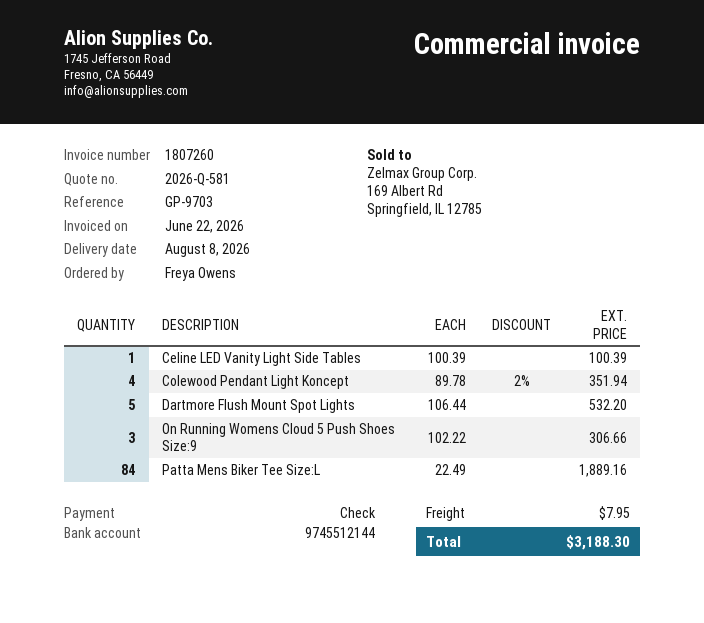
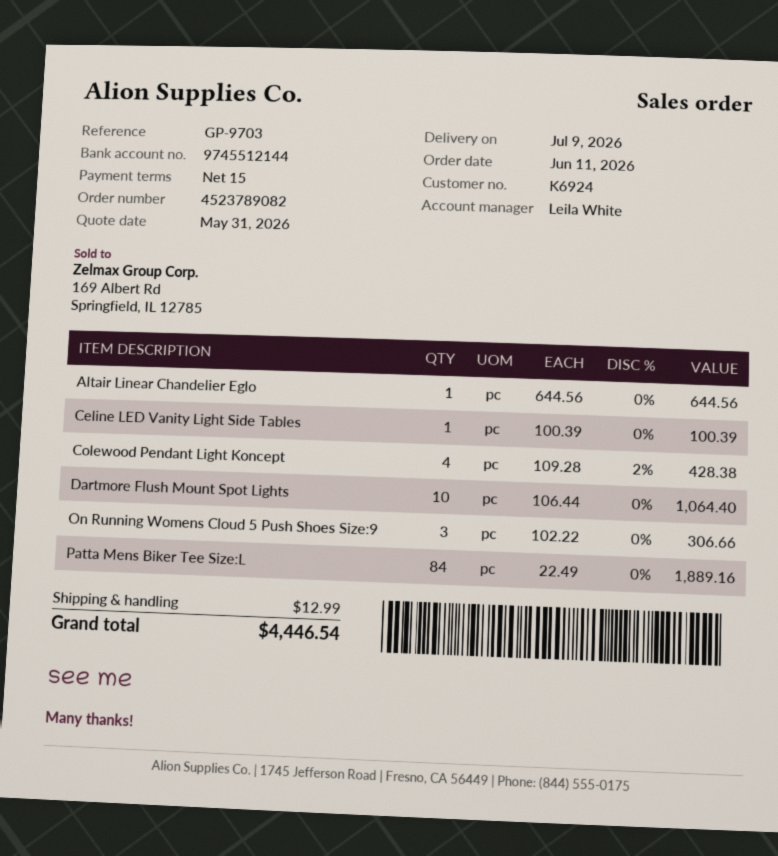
delivery date: 2026-08-08 -> 2026-07-09
Colewood Pendant Light Koncept: 4 x 89.78 - 2% = 351.94 -> 4 x 109.28 - 2% = 428.38
Dartmore Flush Mount Spot Lights: 5 x 106.44 = 532.20 -> 10 x 106.44 = 1064.40
Altair Linear Chandelier Eglo: none -> 1 x 644.56 = 644.56
shipping: 7.95 -> 12.99
total: 3188.30 -> 4446.54

